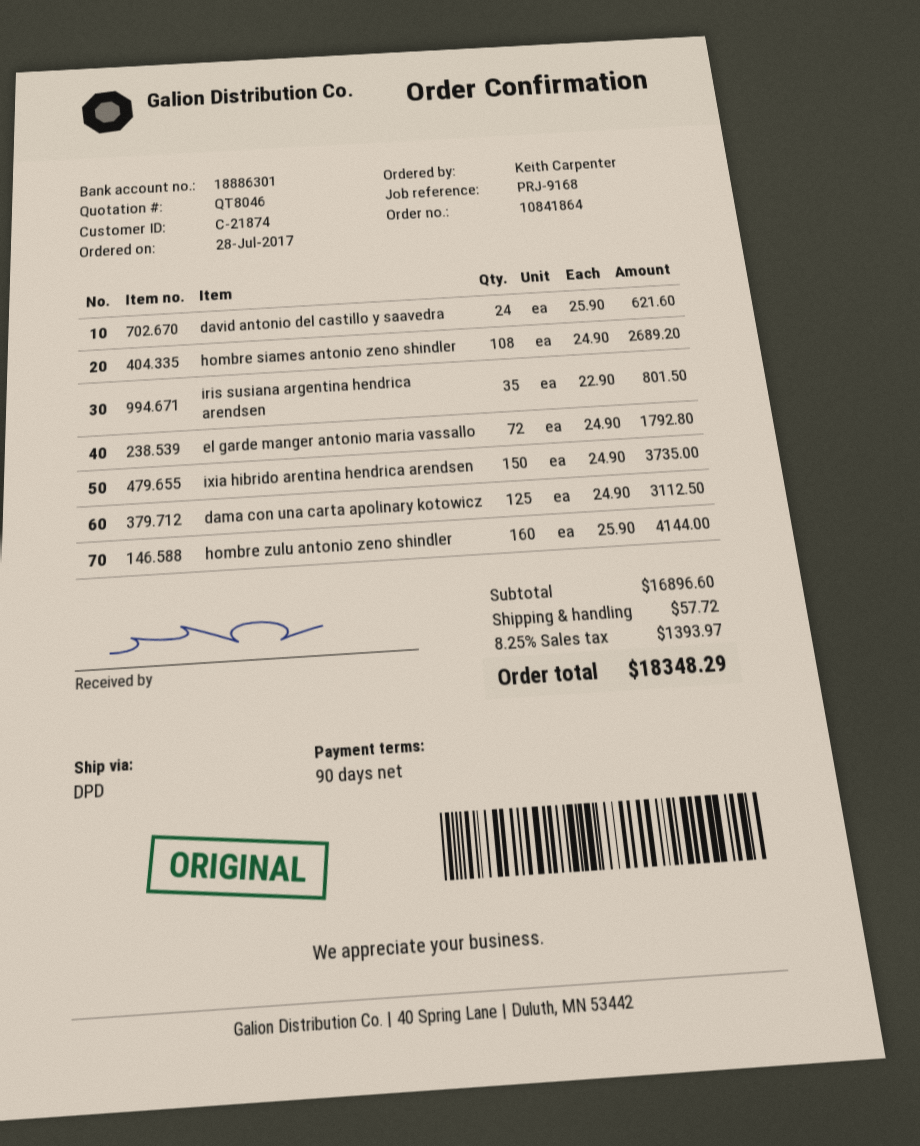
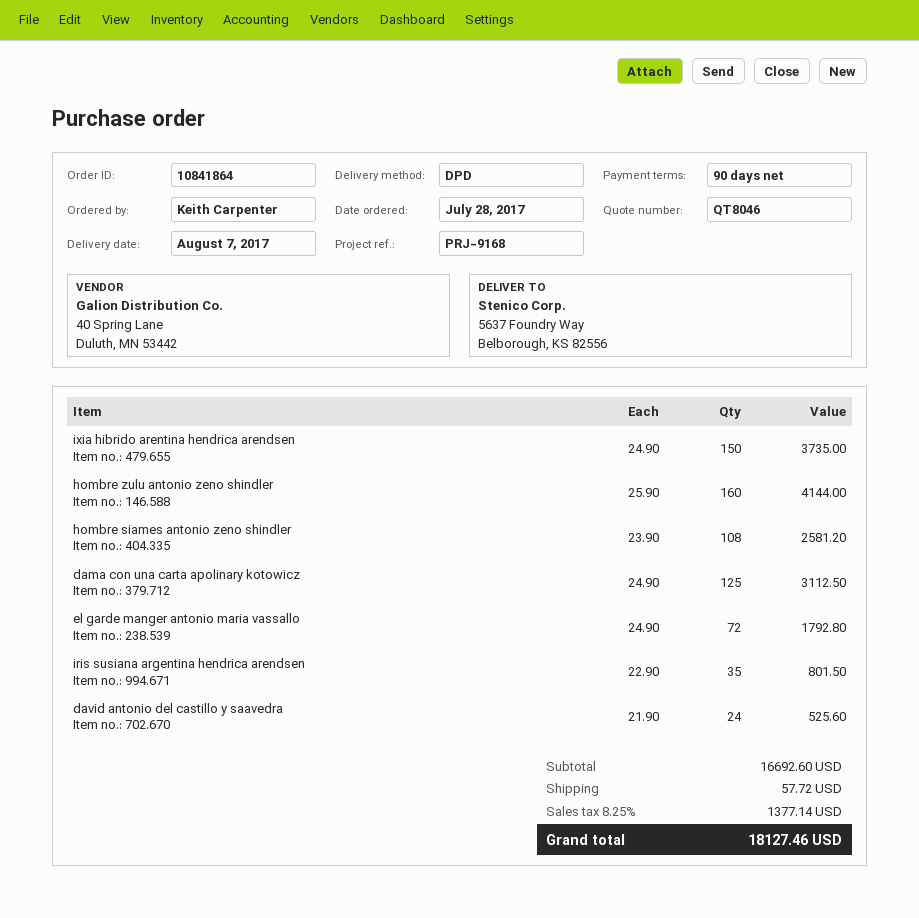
david antonio del castillo y saavedra: 24 x 25.90 = 621.60 -> 24 x 21.90 = 525.60
hombre siames antonio zeno shindler: 108 x 24.90 = 2689.20 -> 108 x 23.90 = 2581.20
subtotal: 16896.60 -> 16692.60
tax: 8.25% = 1393.97 -> 8.25% = 1377.14
total: 18348.29 -> 18127.46

